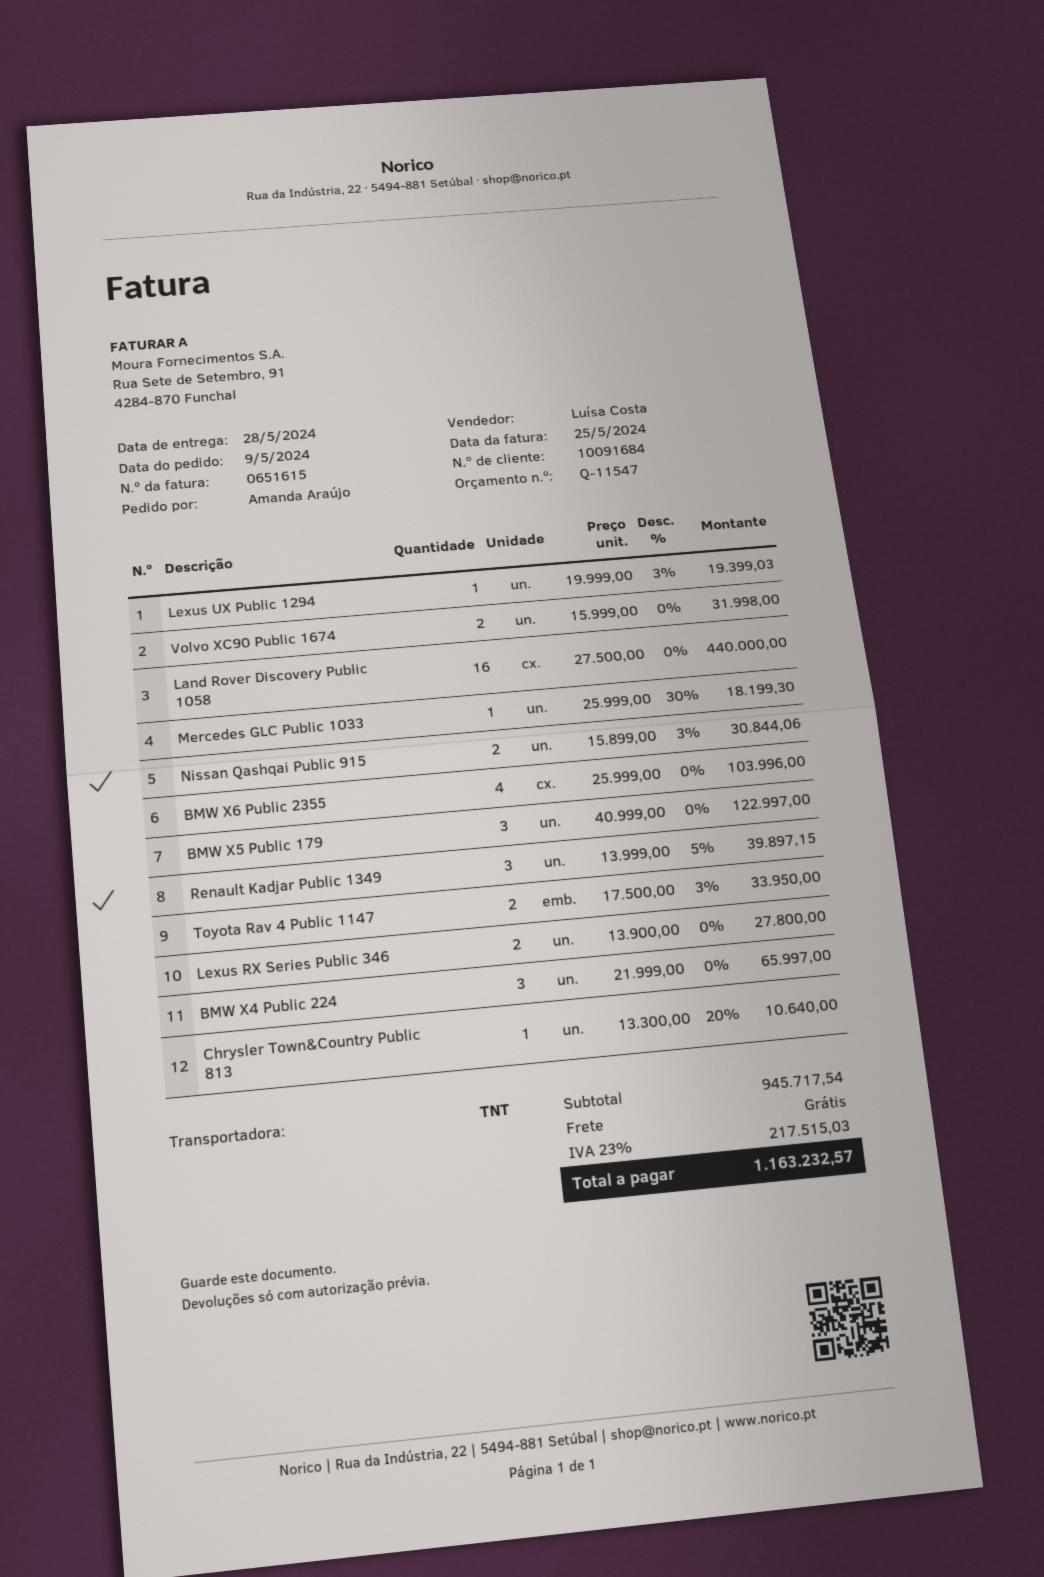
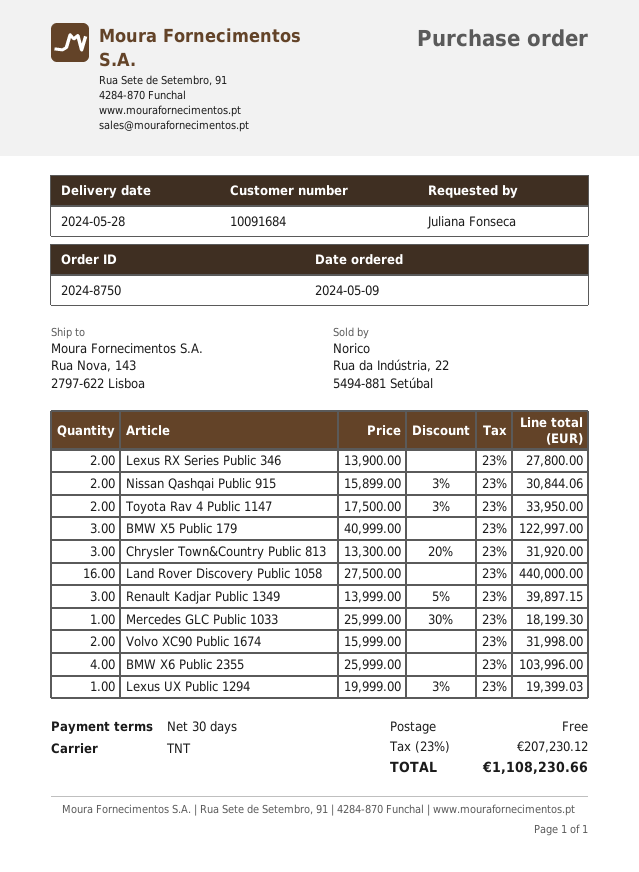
ordered by: Amanda Araújo -> Juliana Fonseca
BMW X4 Public 224: 3 x 21999.00 = 65997.00 -> none
Chrysler Town&Country Public 813: 1 x 13300.00 - 20% = 10640.00 -> 3 x 13300.00 - 20% = 31920.00
tax: 23% = 217515.03 -> 23% = 207230.12
total: 1163232.57 -> 1108230.66

